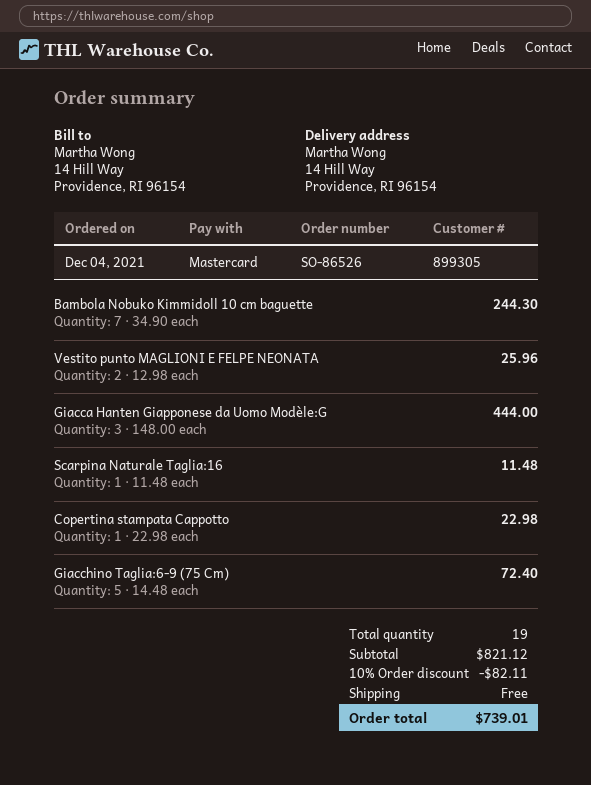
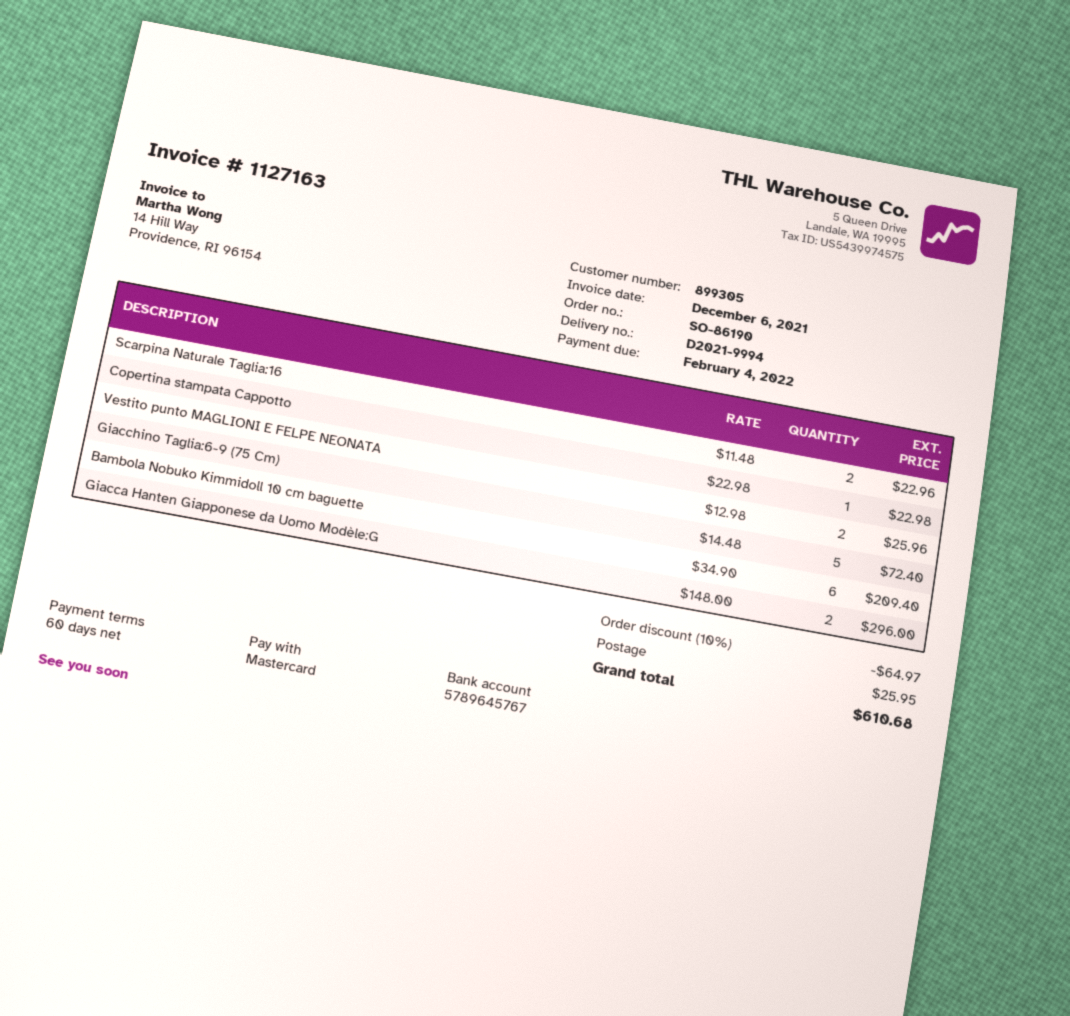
order number: SO-86526 -> SO-86190
Bambola Nobuko Kimmidoll 10 cm baguette: 7 x 34.90 = 244.30 -> 6 x 34.90 = 209.40
Giacca Hanten Giapponese da Uomo Modèle:G: 3 x 148.00 = 444.00 -> 2 x 148.00 = 296.00
Scarpina Naturale Taglia:16: 1 x 11.48 = 11.48 -> 2 x 11.48 = 22.96
discount: 10% = 82.11 -> 10% = 64.97
shipping: 0.00 -> 25.95
total: 739.01 -> 610.68

